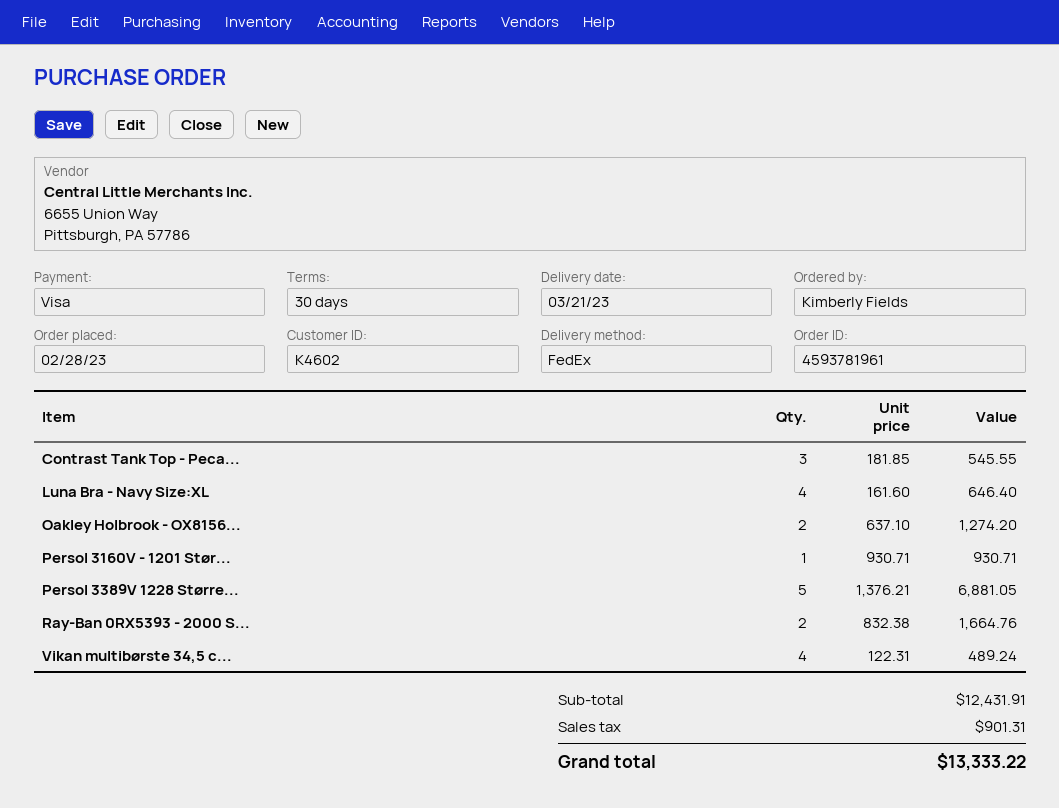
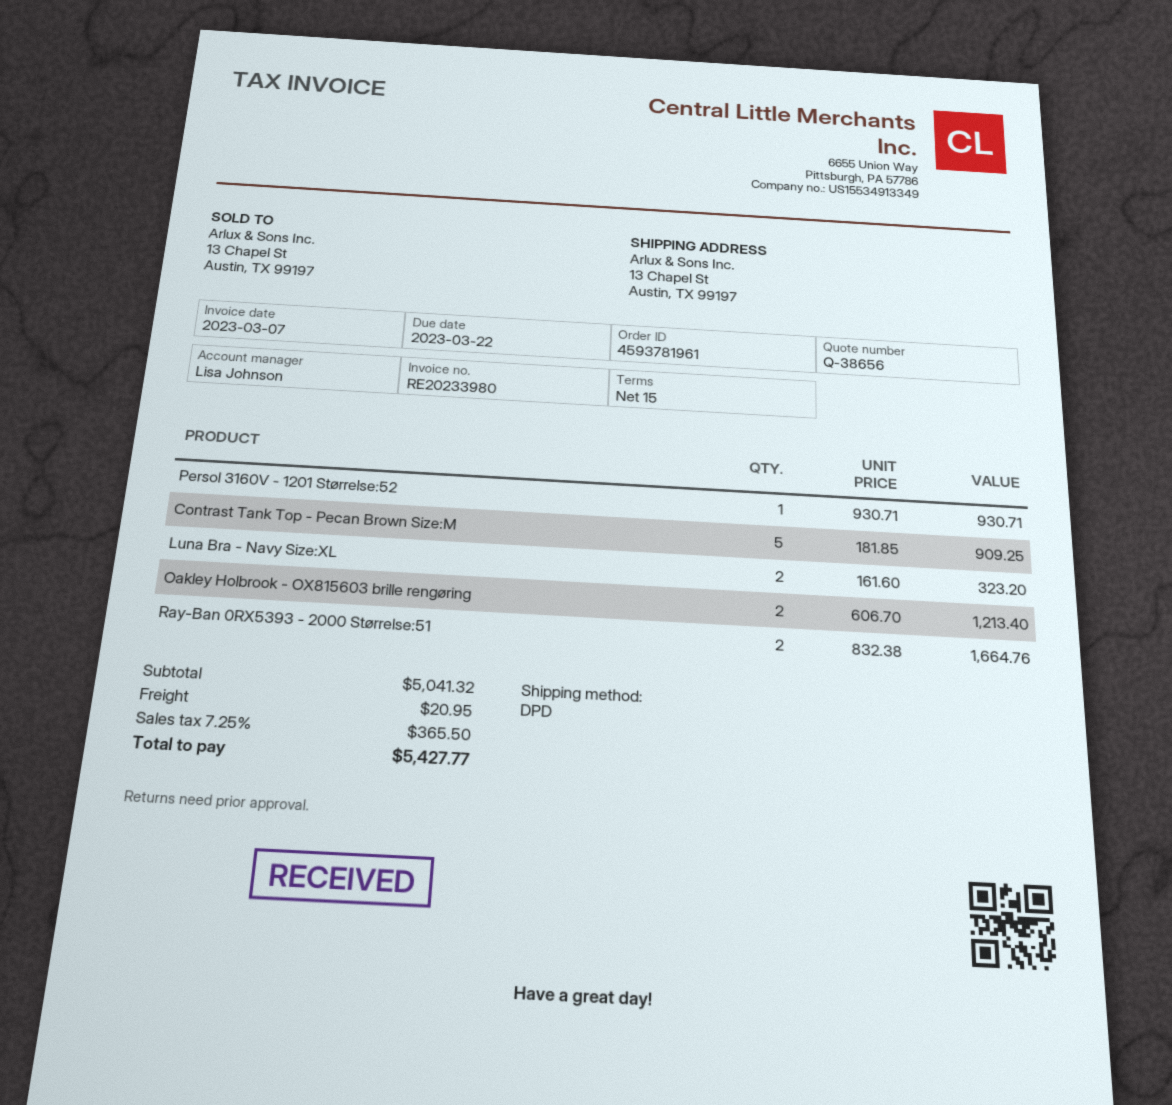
payment terms: 30 days -> 15 days
shipping method: FedEx -> DPD
Contrast Tank Top - Peca...: 3 x 181.85 = 545.55 -> 5 x 181.85 = 909.25
Luna Bra - Navy Size:XL: 4 x 161.60 = 646.40 -> 2 x 161.60 = 323.20
Oakley Holbrook - OX8156...: 2 x 637.10 = 1274.20 -> 2 x 606.70 = 1213.40
Persol 3389V 1228 Større...: 5 x 1376.21 = 6881.05 -> none
Vikan multibørste 34,5 c...: 4 x 122.31 = 489.24 -> none
subtotal: 12431.91 -> 5041.32
shipping: none -> 20.95
tax: 901.31 -> 365.50
total: 13333.22 -> 5427.77

